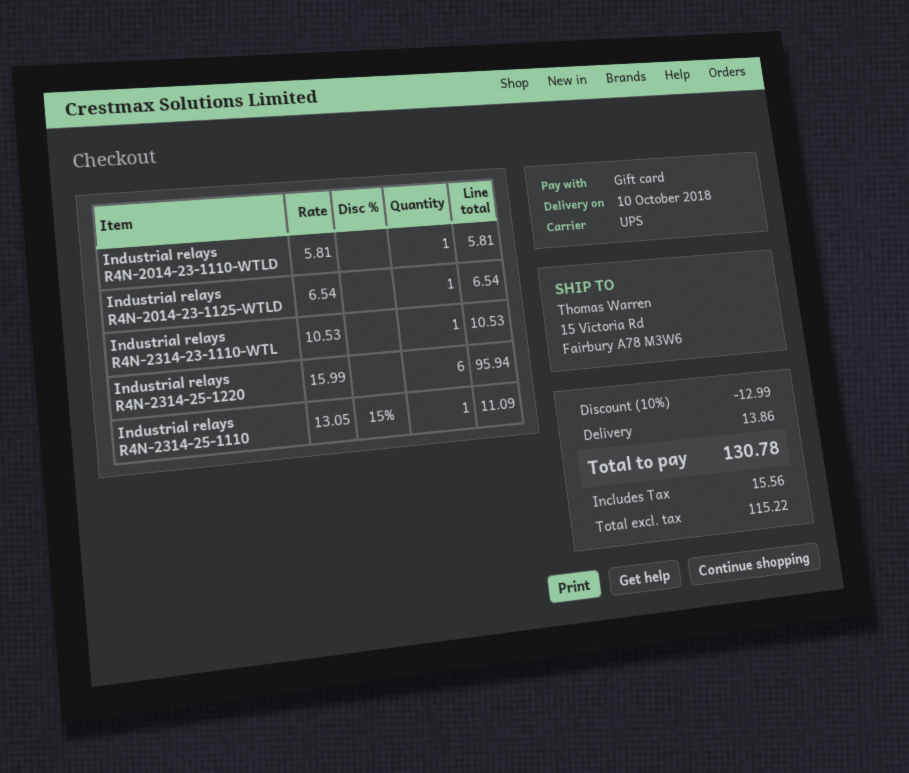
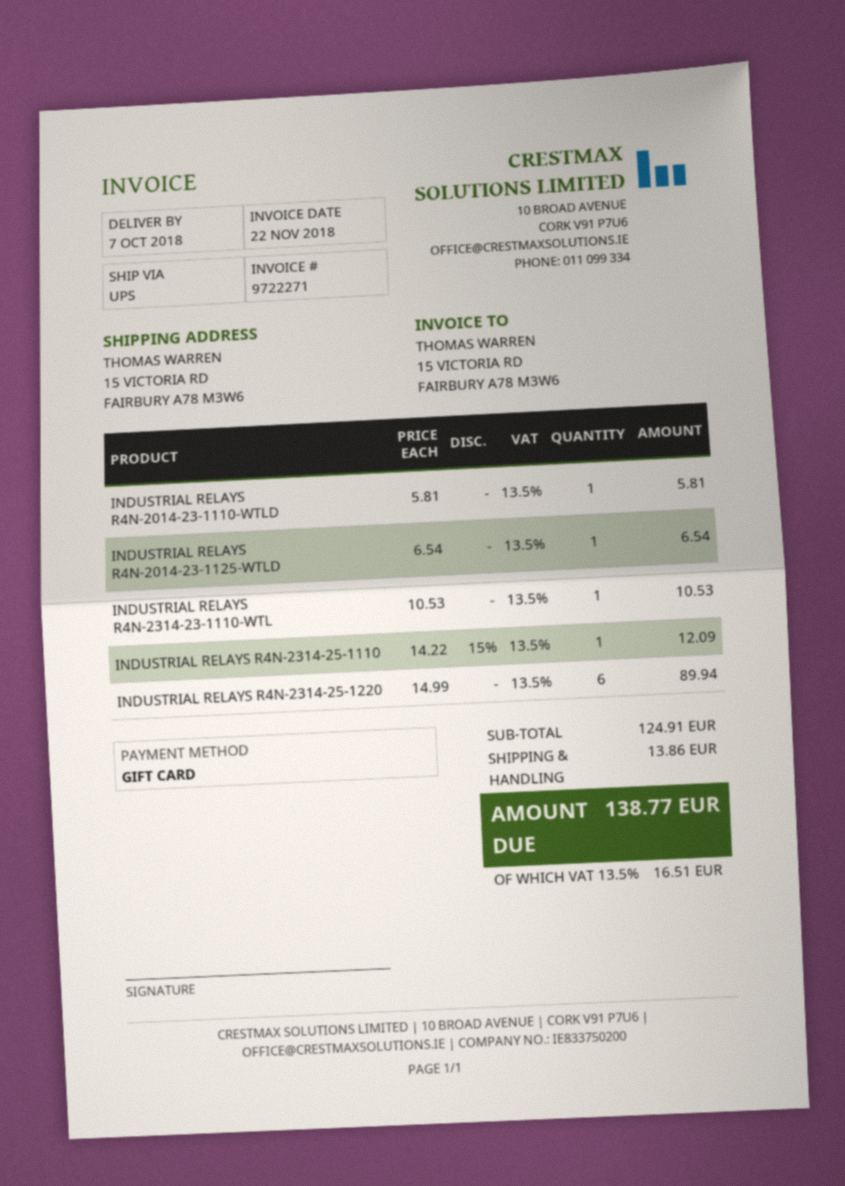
delivery date: 2018-10-10 -> 2018-10-07
Industrial relays R4N-2314-25-1220: 6 x 15.99 = 95.94 -> 6 x 14.99 = 89.94
Industrial relays R4N-2314-25-1110: 1 x 13.05 - 15% = 11.09 -> 1 x 14.22 - 15% = 12.09
discount: 10% = 12.99 -> none
tax: 15.56 -> 16.51
total: 130.78 -> 138.77

